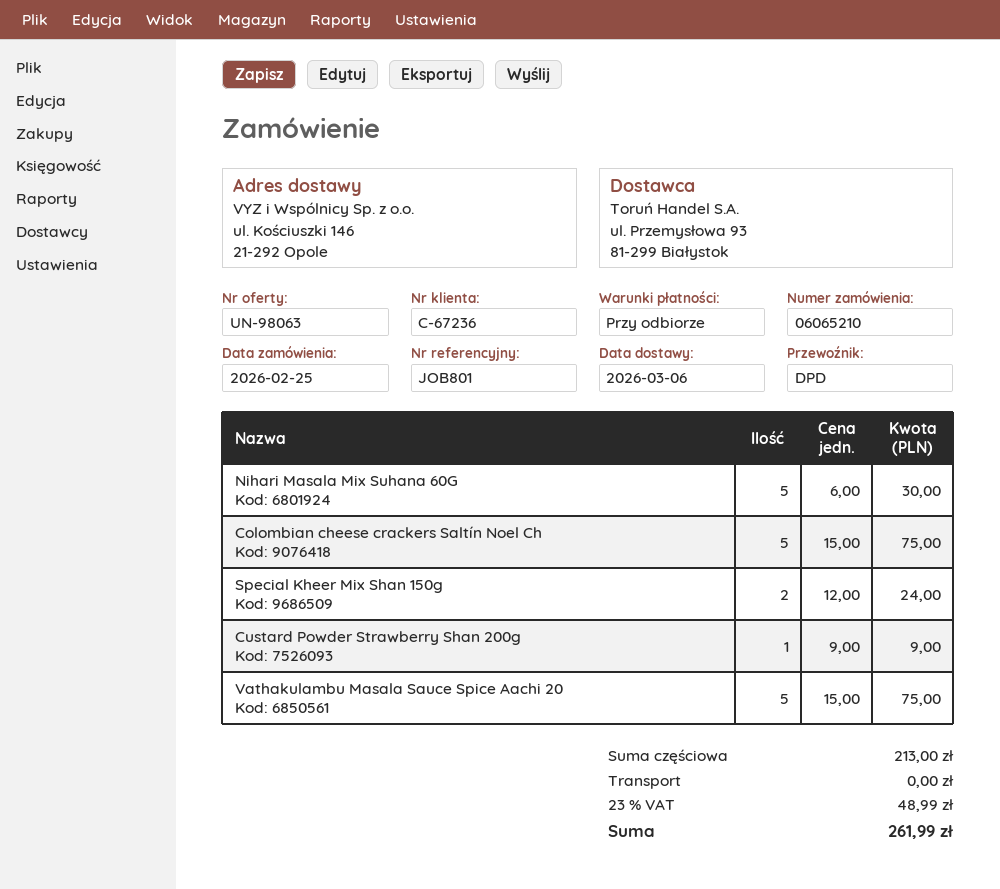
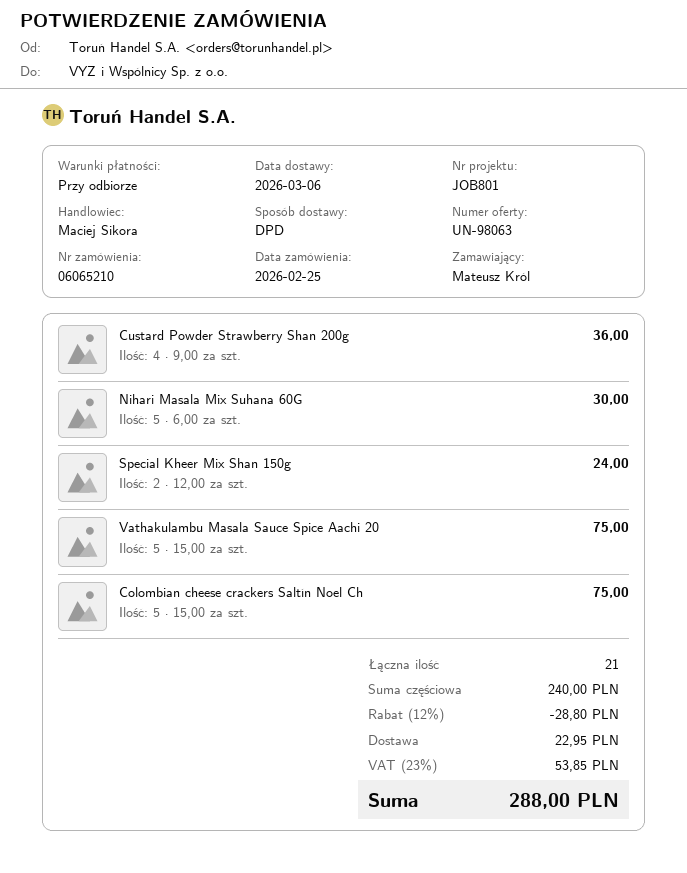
Custard Powder Strawberry Shan 200g: 1 x 9.00 = 9.00 -> 4 x 9.00 = 36.00
subtotal: 213.00 -> 240.00
discount: none -> 12% = 28.80
shipping: 0.00 -> 22.95
tax: 23% = 48.99 -> 23% = 53.85
total: 261.99 -> 288.00

